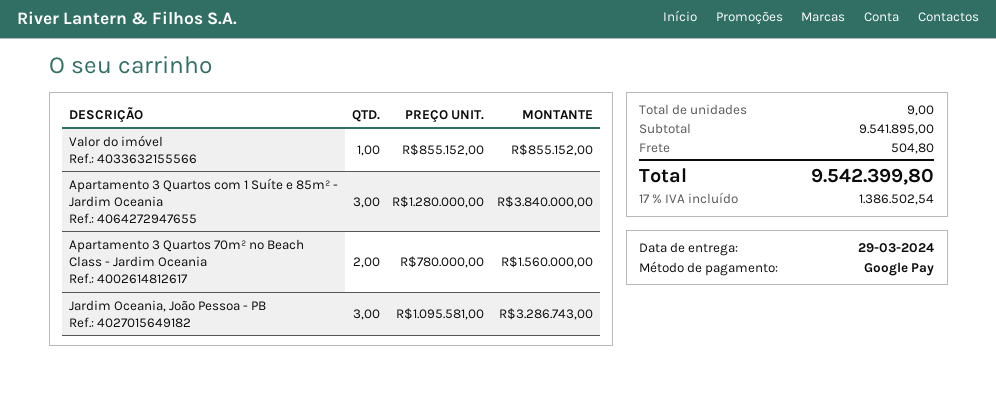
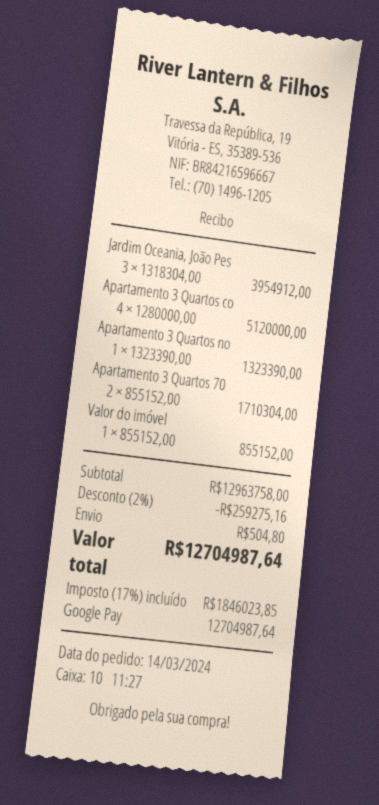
Apartamento 3 Quartos com 1 Suíte e 85m² - Jardim Oceania: 3 x 1280000.00 = 3840000.00 -> 4 x 1280000.00 = 5120000.00
Apartamento 3 Quartos 70m² no Beach Class - Jardim Oceania: 2 x 780000.00 = 1560000.00 -> 2 x 855152.00 = 1710304.00
Jardim Oceania, João Pessoa - PB: 3 x 1095581.00 = 3286743.00 -> 3 x 1318304.00 = 3954912.00
Apartamento 3 Quartos no: none -> 1 x 1323390.00 = 1323390.00
subtotal: 9541895.00 -> 12963758.00
discount: none -> 2% = 259275.16
tax: 17% = 1386502.54 -> 17% = 1846023.85
total: 9542399.80 -> 12704987.64

